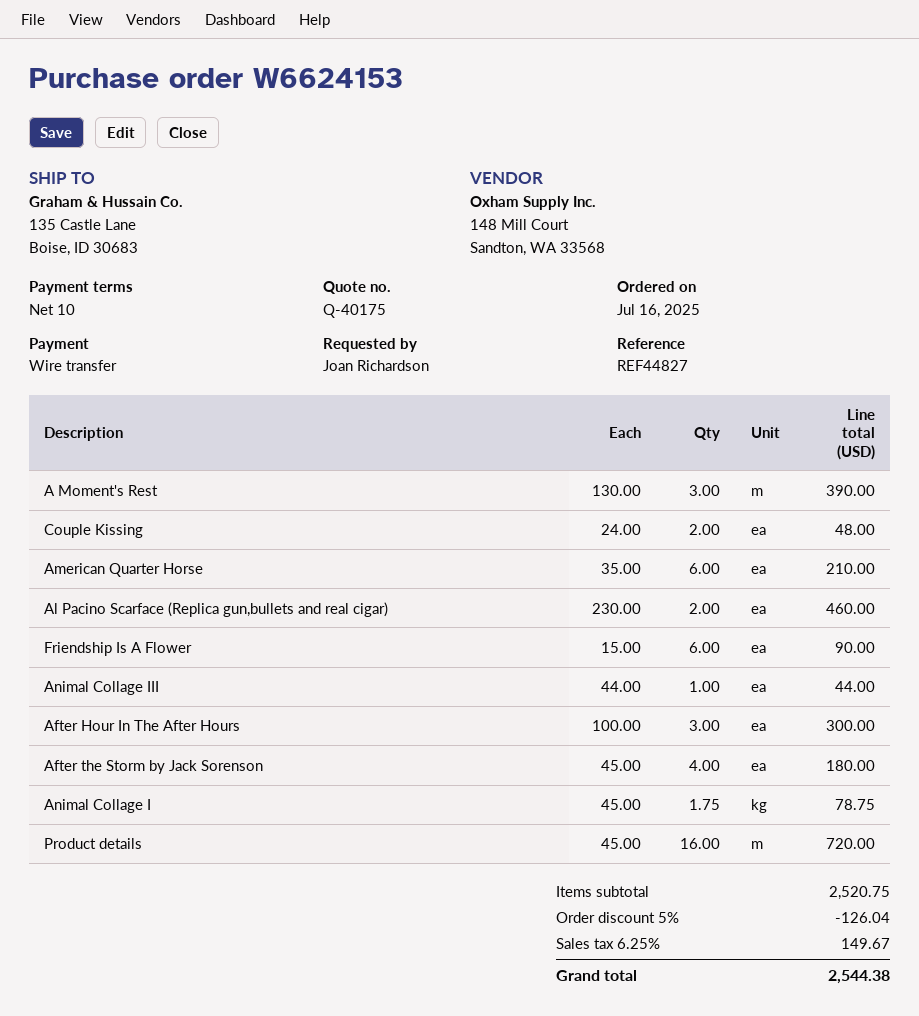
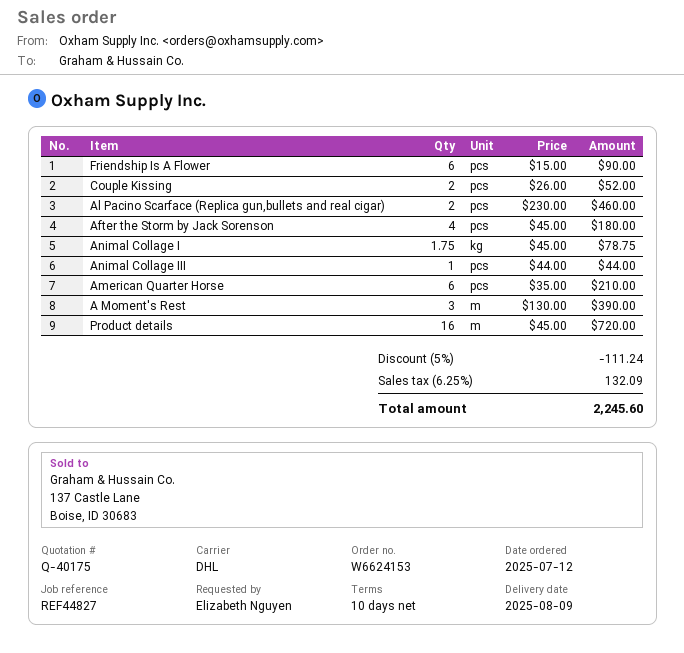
order date: 2025-07-16 -> 2025-07-12
ordered by: Joan Richardson -> Elizabeth Nguyen
Couple Kissing: 2 x 24.00 = 48.00 -> 2 x 26.00 = 52.00
After Hour In The After Hours: 3 x 100.00 = 300.00 -> none
discount: 5% = 126.04 -> 5% = 111.24
tax: 6.25% = 149.67 -> 6.25% = 132.09
total: 2544.38 -> 2245.60

